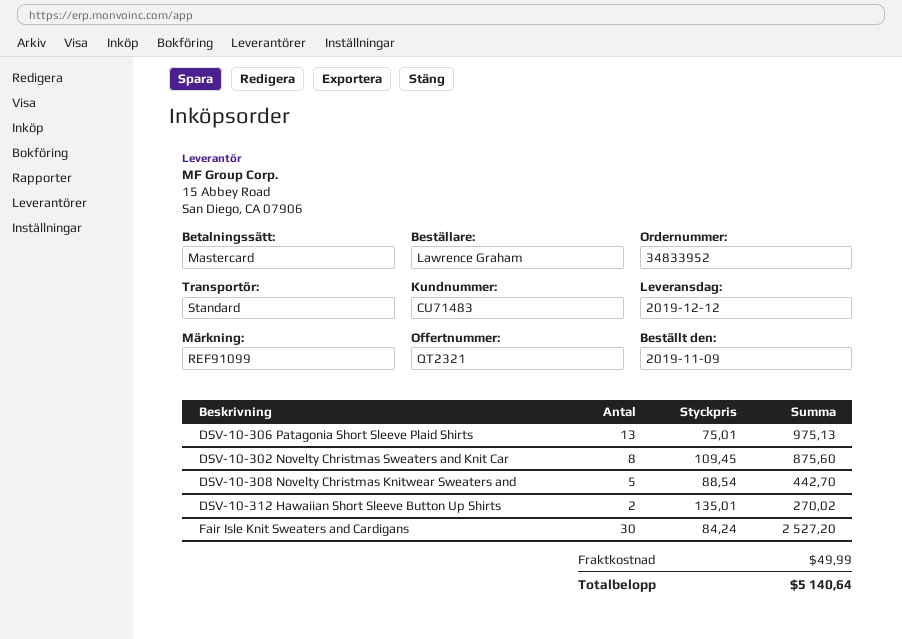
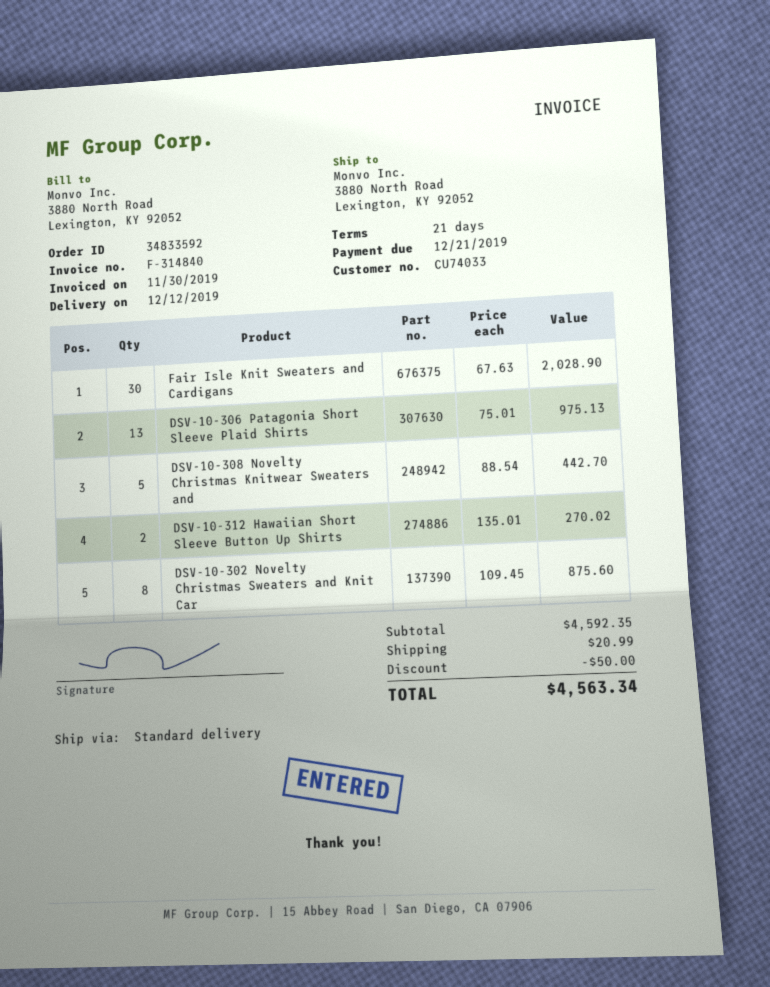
order number: 34833952 -> 34833592
customer number: CU71483 -> CU74033
Fair Isle Knit Sweaters and Cardigans: 30 x 84.24 = 2527.20 -> 30 x 67.63 = 2028.90
discount: none -> 50.00
shipping: 49.99 -> 20.99
total: 5140.64 -> 4563.34

